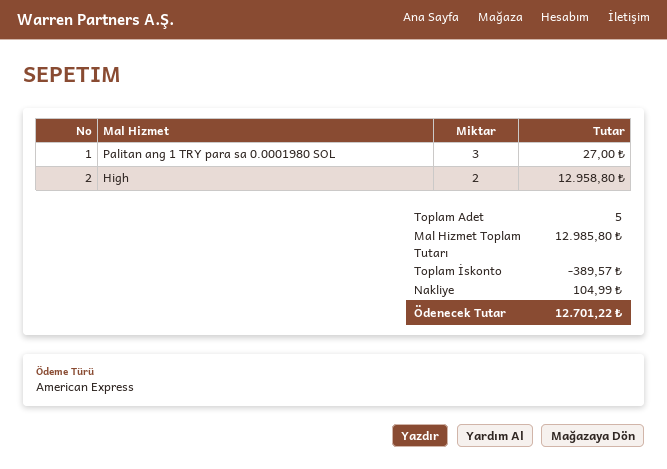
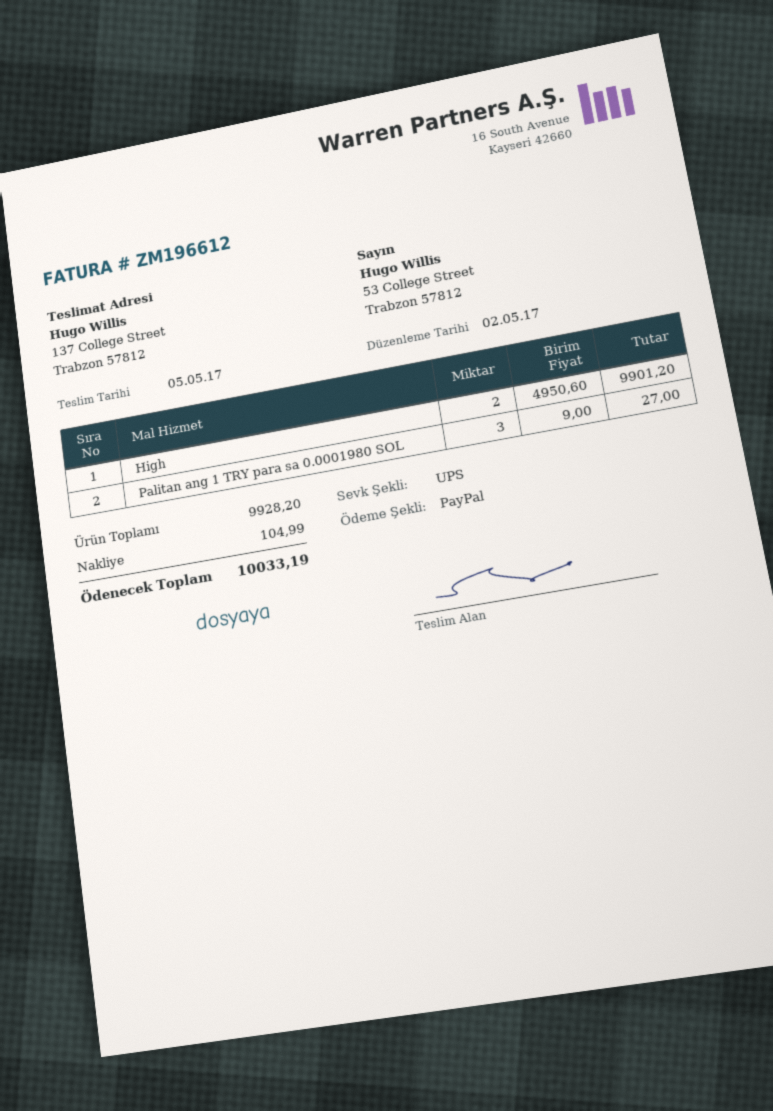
payment method: American Express -> PayPal
High: 2 for 12958.80 -> 2 for 9901.20
subtotal: 12985.80 -> 9928.20
discount: 389.57 -> none
total: 12701.22 -> 10033.19

